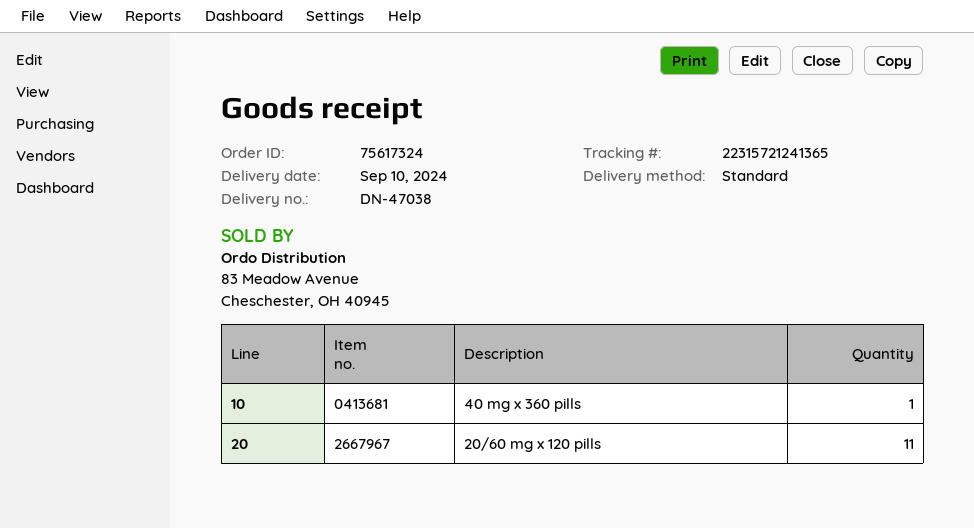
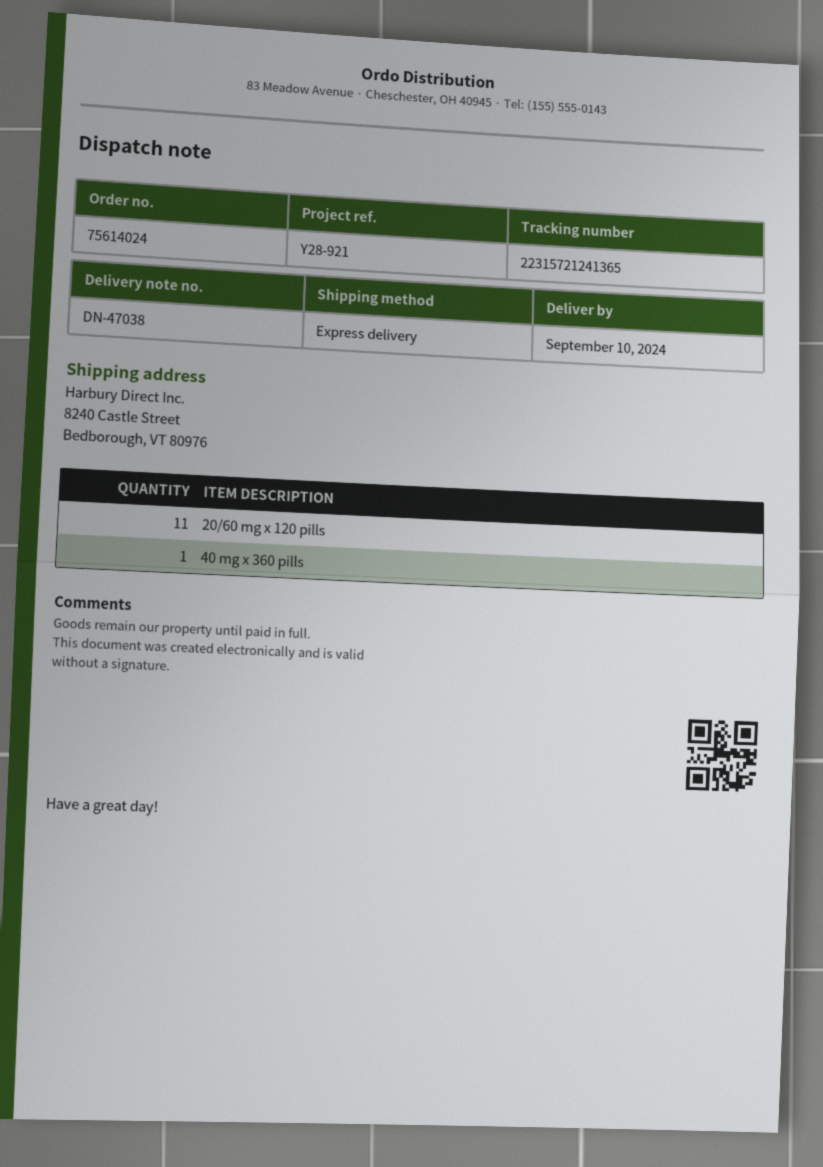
order number: 75617324 -> 75614024
shipping method: standard -> express

